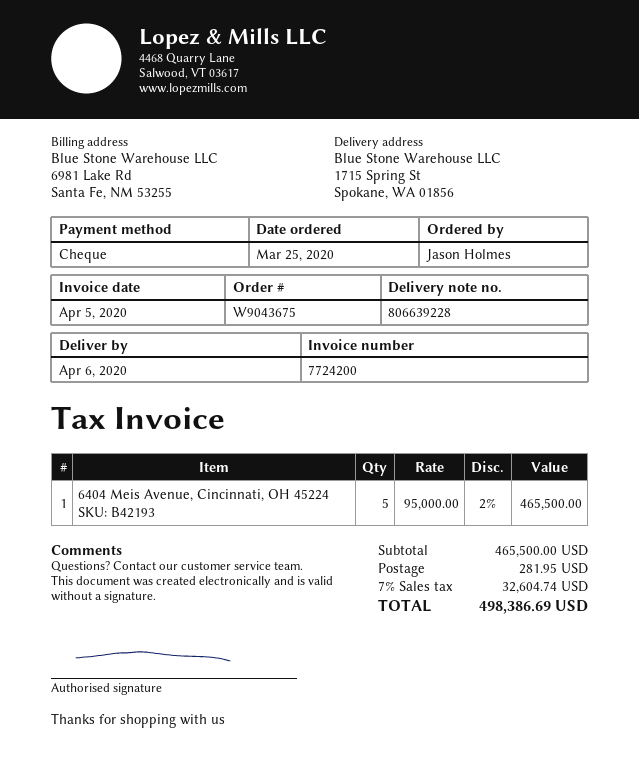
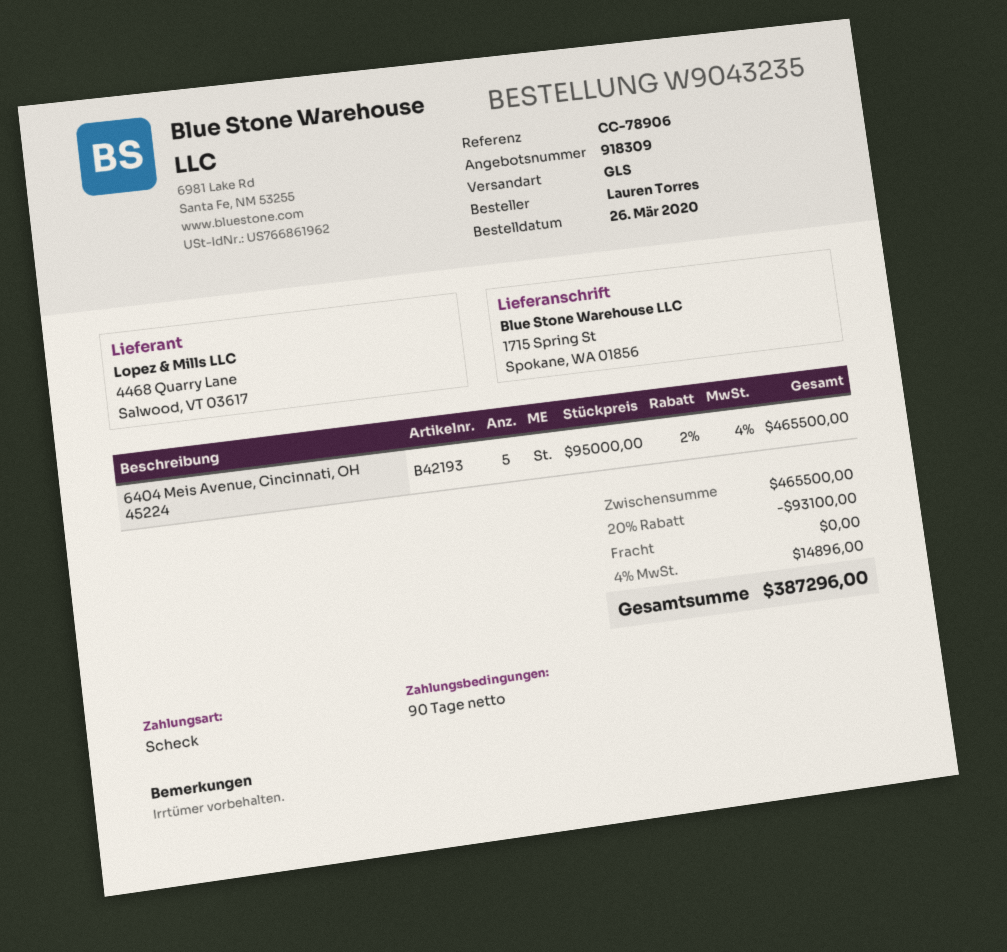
order number: W9043675 -> W9043235
order date: 2020-03-25 -> 2020-03-26
ordered by: Jason Holmes -> Lauren Torres
discount: none -> 20% = 93100.00
shipping: 281.95 -> 0.00
tax: 7% = 32604.74 -> 4% = 14896.00
total: 498386.69 -> 387296.00

